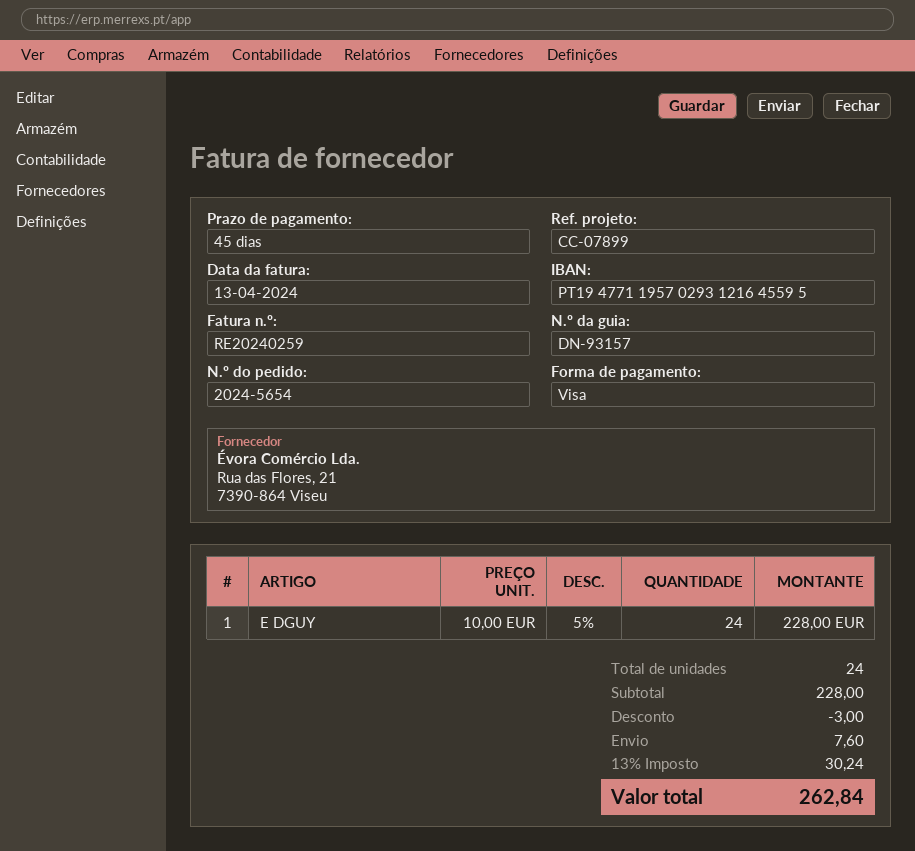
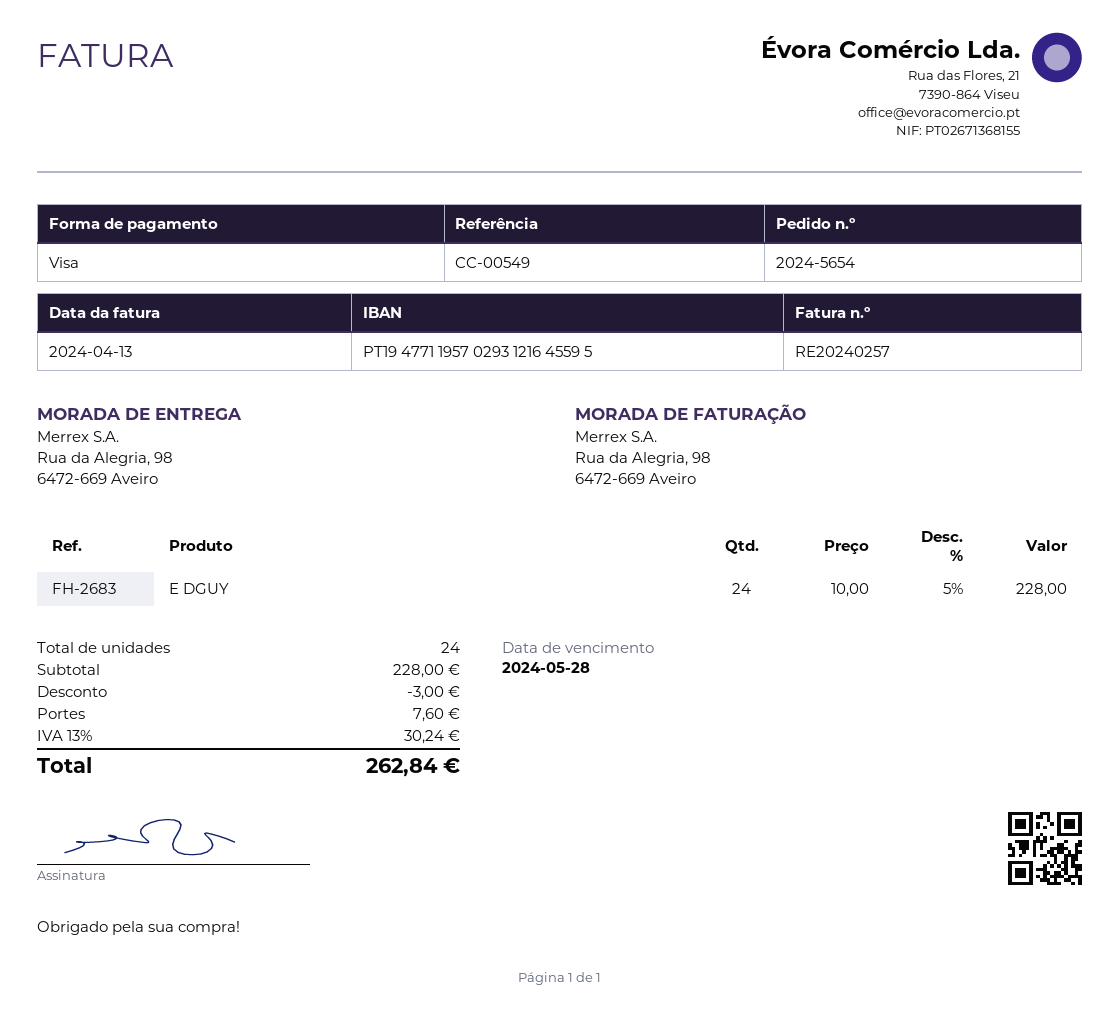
invoice number: RE20240259 -> RE20240257
reference: CC-07899 -> CC-00549

